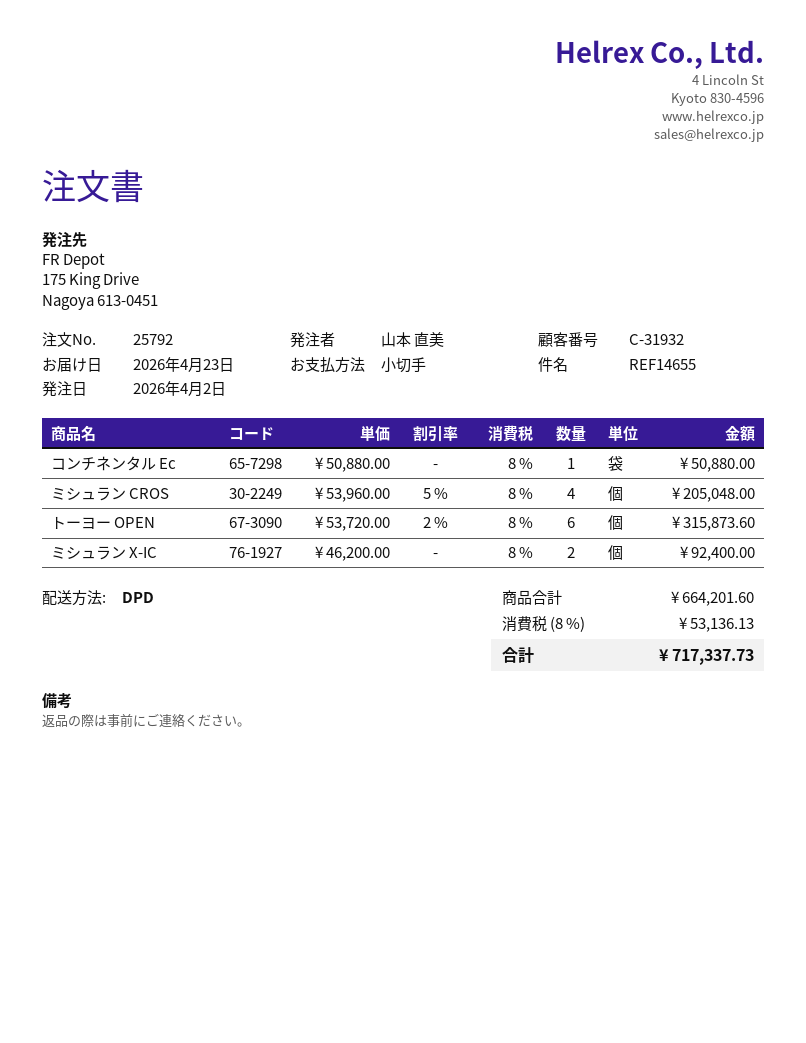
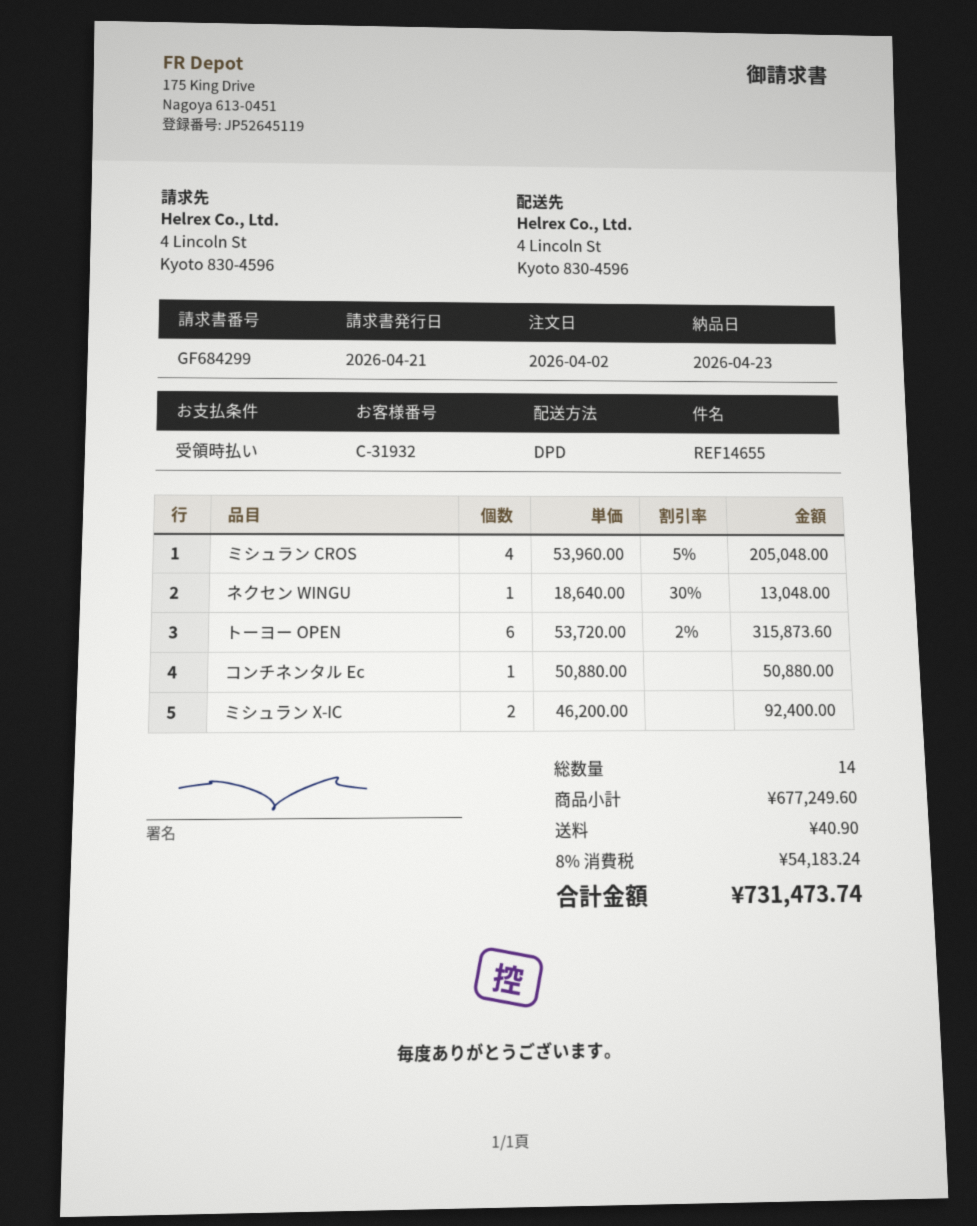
ネクセン WINGU: none -> 1 x 18640.00 - 30% = 13048.00
subtotal: 664201.60 -> 677249.60
shipping: none -> 40.90
tax: 8% = 53136.13 -> 8% = 54183.24
total: 717337.73 -> 731473.74

